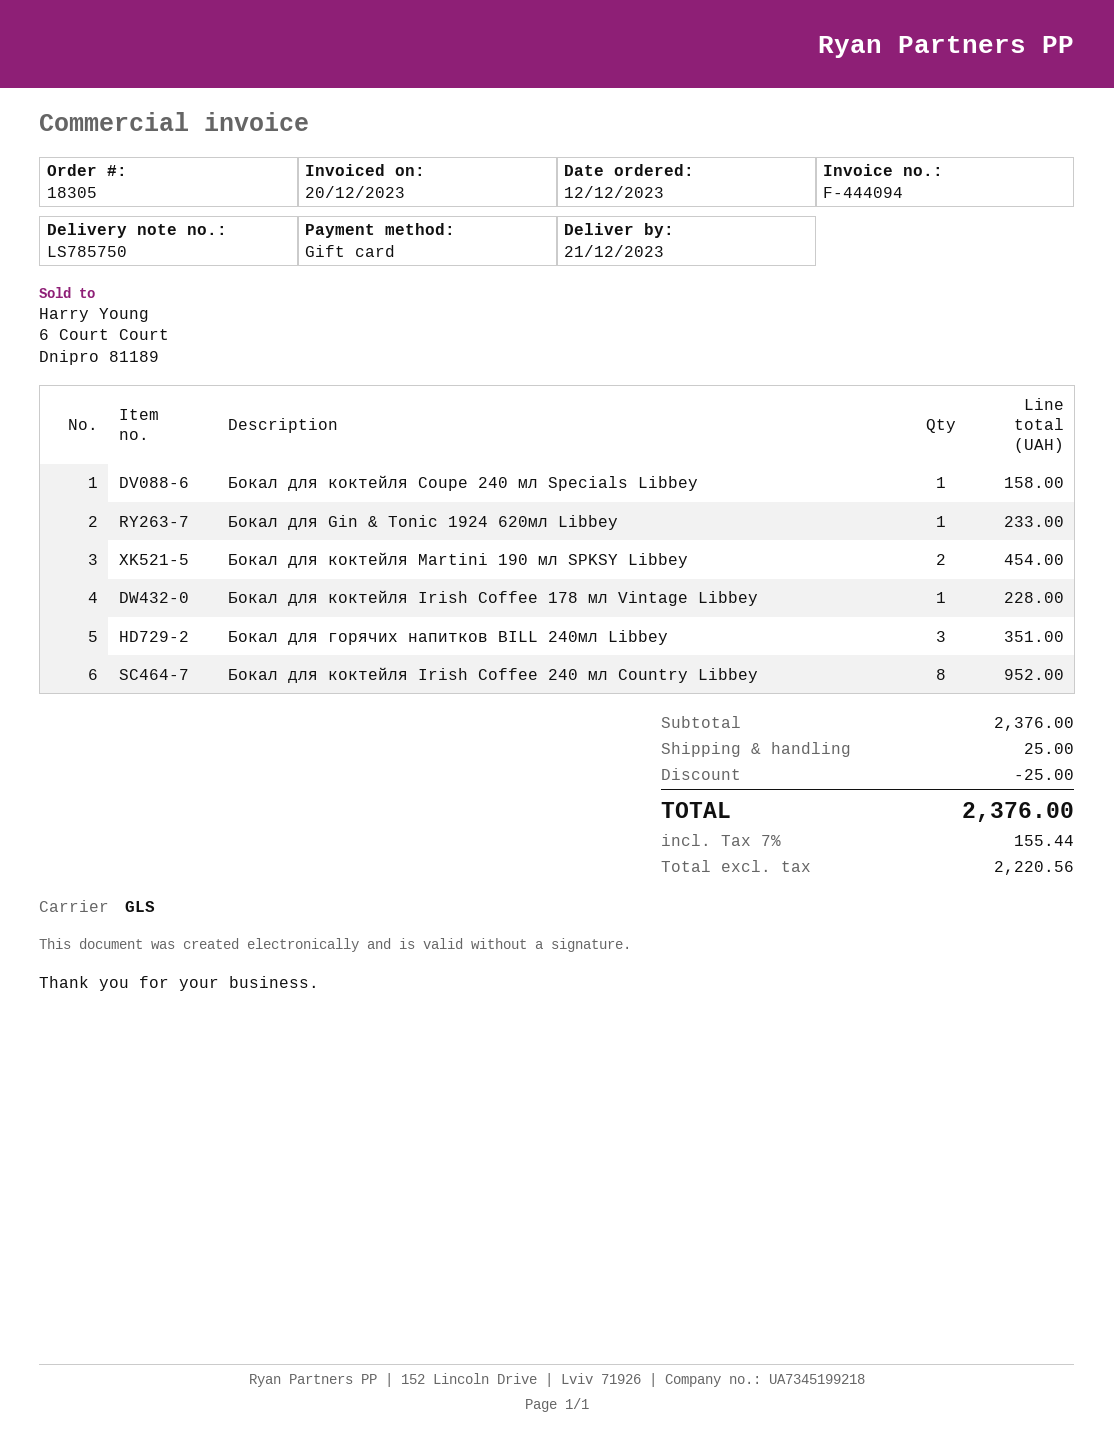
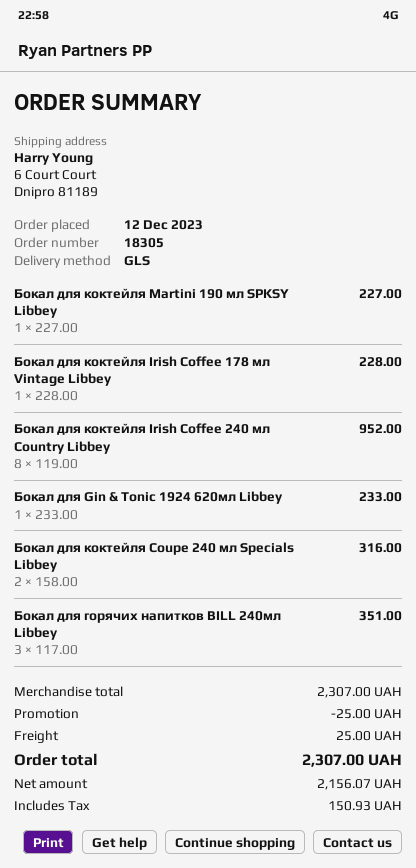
Бокал для коктейля Coupe 240 мл Specials Libbey: 1 for 158.00 -> 2 for 316.00
Бокал для коктейля Martini 190 мл SPKSY Libbey: 2 for 454.00 -> 1 for 227.00
subtotal: 2376.00 -> 2307.00
net: 2220.56 -> 2156.07
tax: 155.44 -> 150.93
total: 2376.00 -> 2307.00

